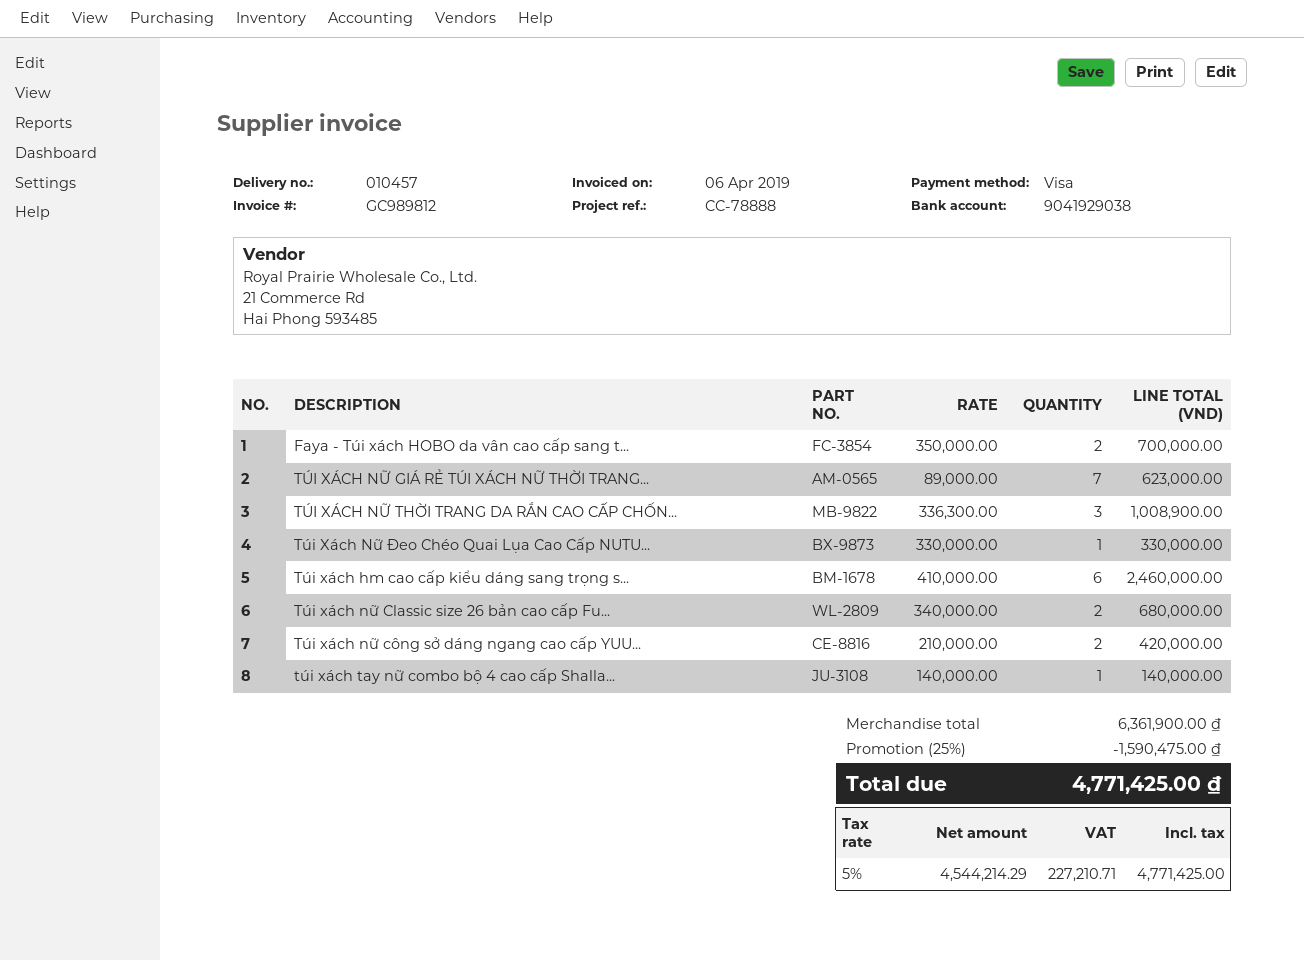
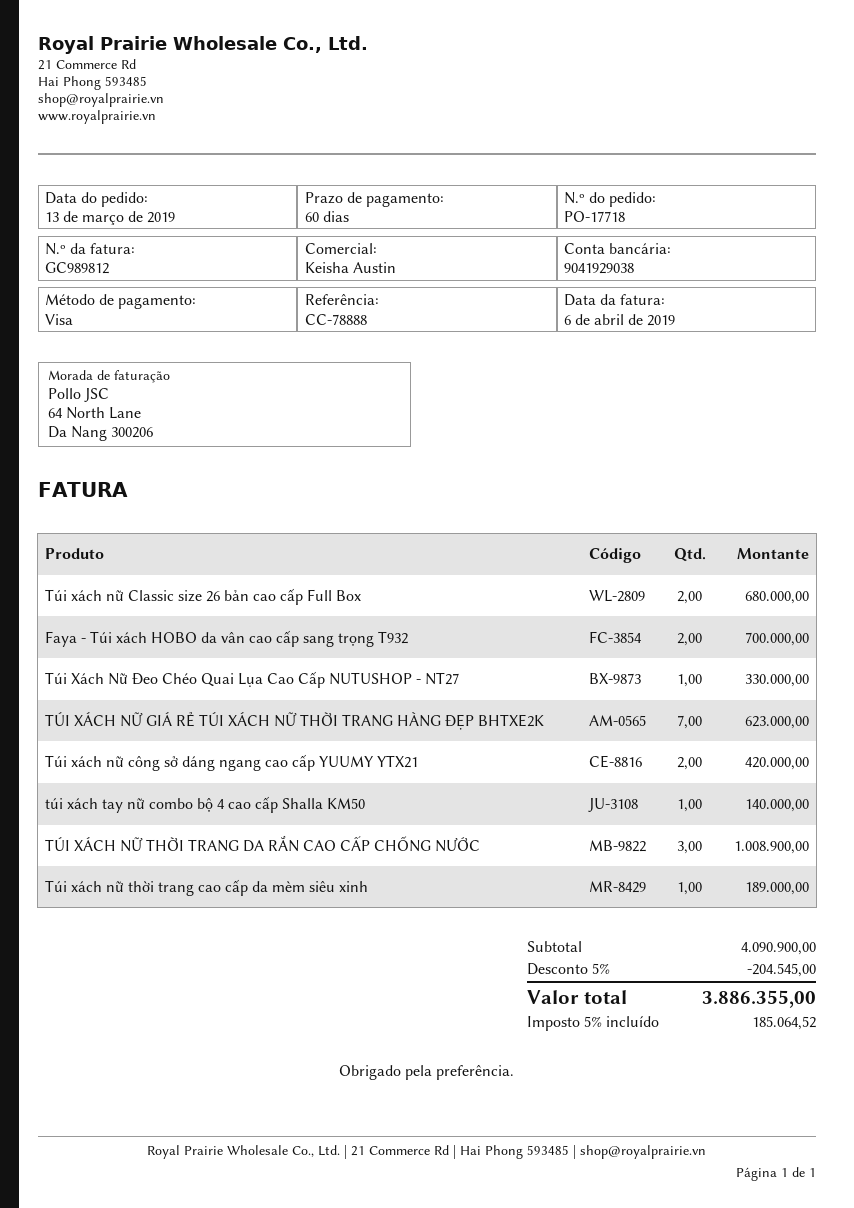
Túi xách hm cao cấp kiểu dáng sang trọng s...: 6 for 2460000.00 -> none
Túi xách nữ thời trang cao cấp da mèm siêu xinh: none -> 1 for 189000.00
subtotal: 6361900.00 -> 4090900.00
discount: 25% = 1590475.00 -> 5% = 204545.00
tax: 5% = 227210.71 -> 5% = 185064.52
total: 4771425.00 -> 3886355.00

